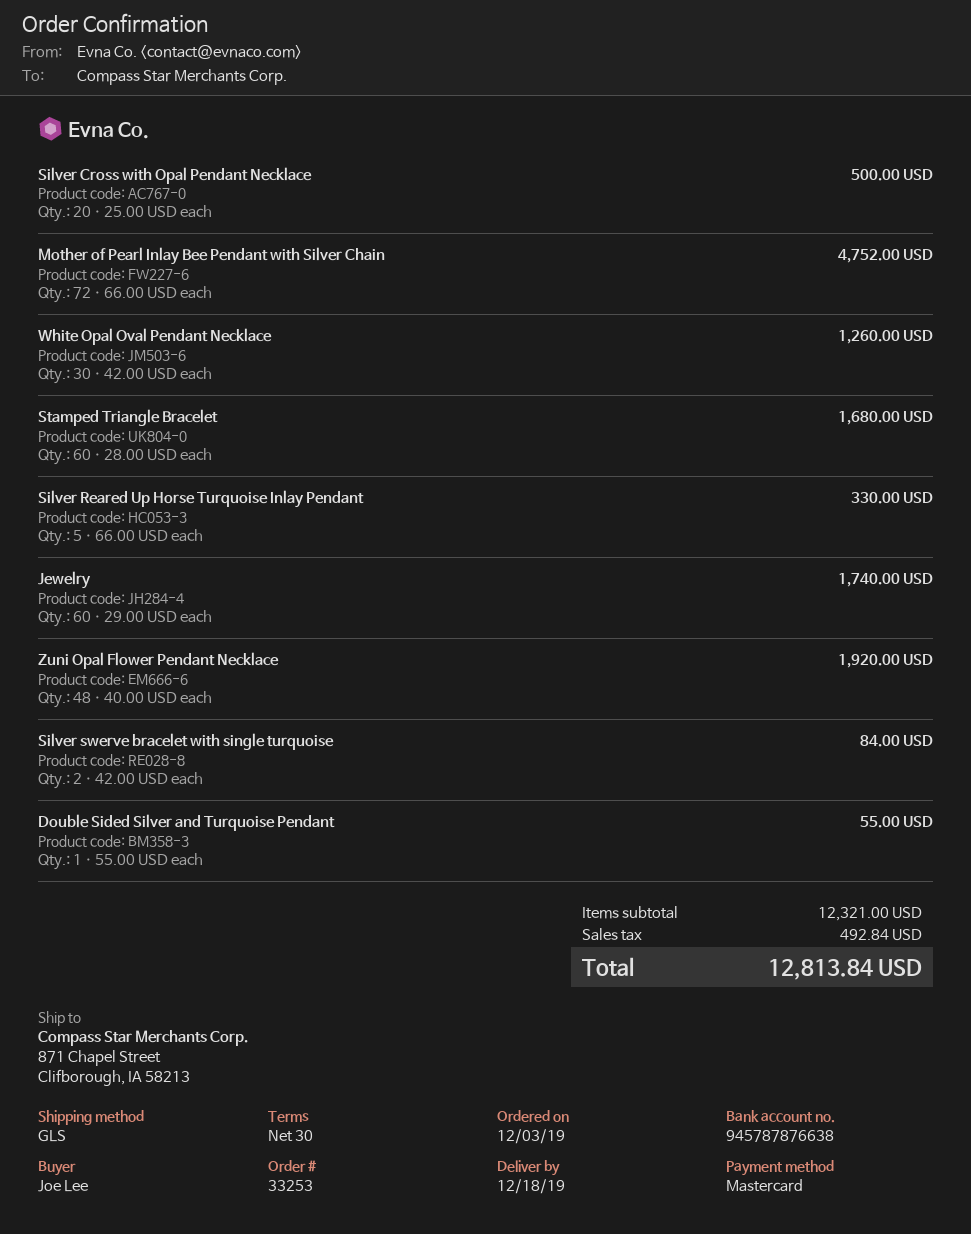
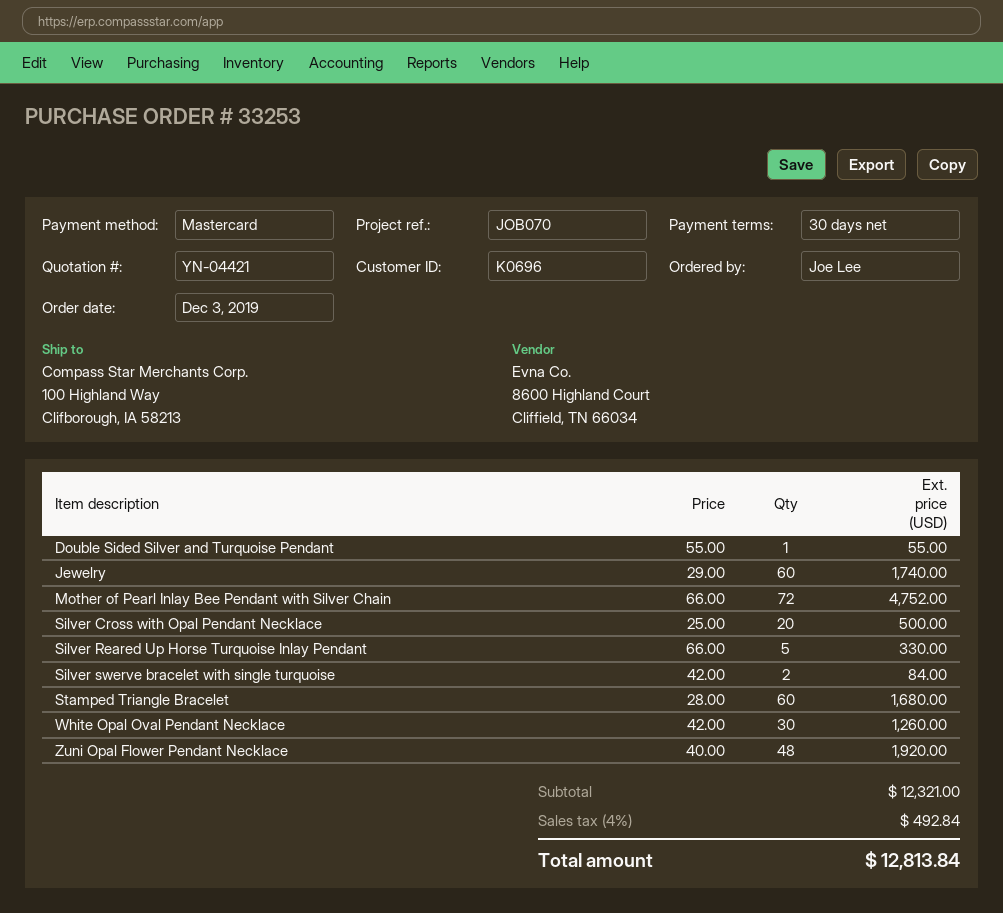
ship to: 871 Chapel Street, Clifborough, IA 58213 -> 100 Highland Way, Clifborough, IA 58213

